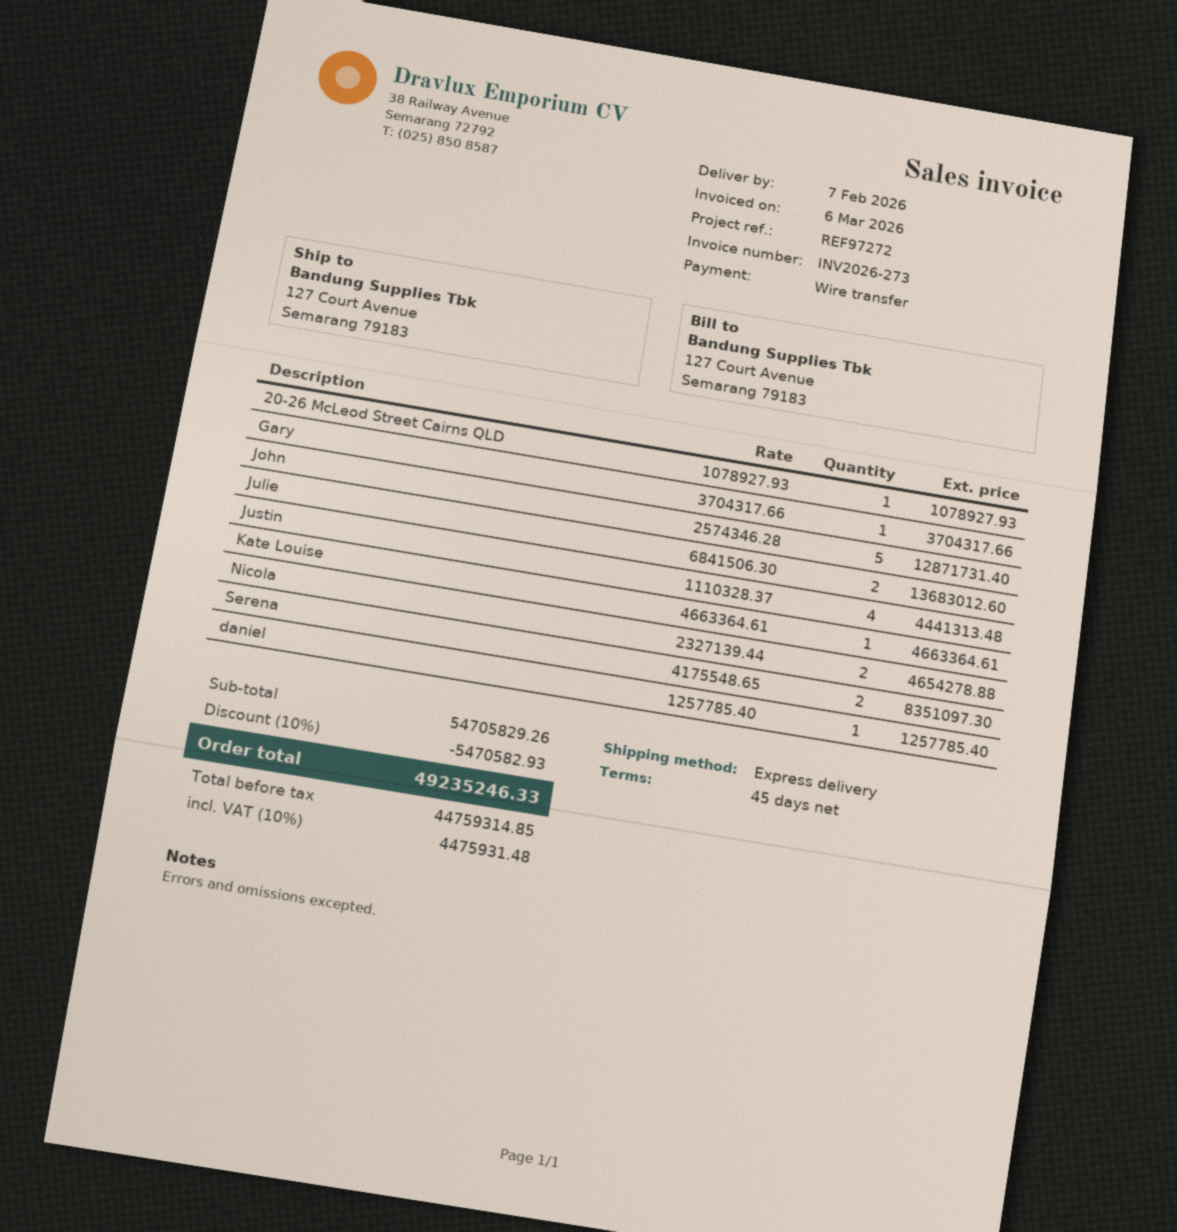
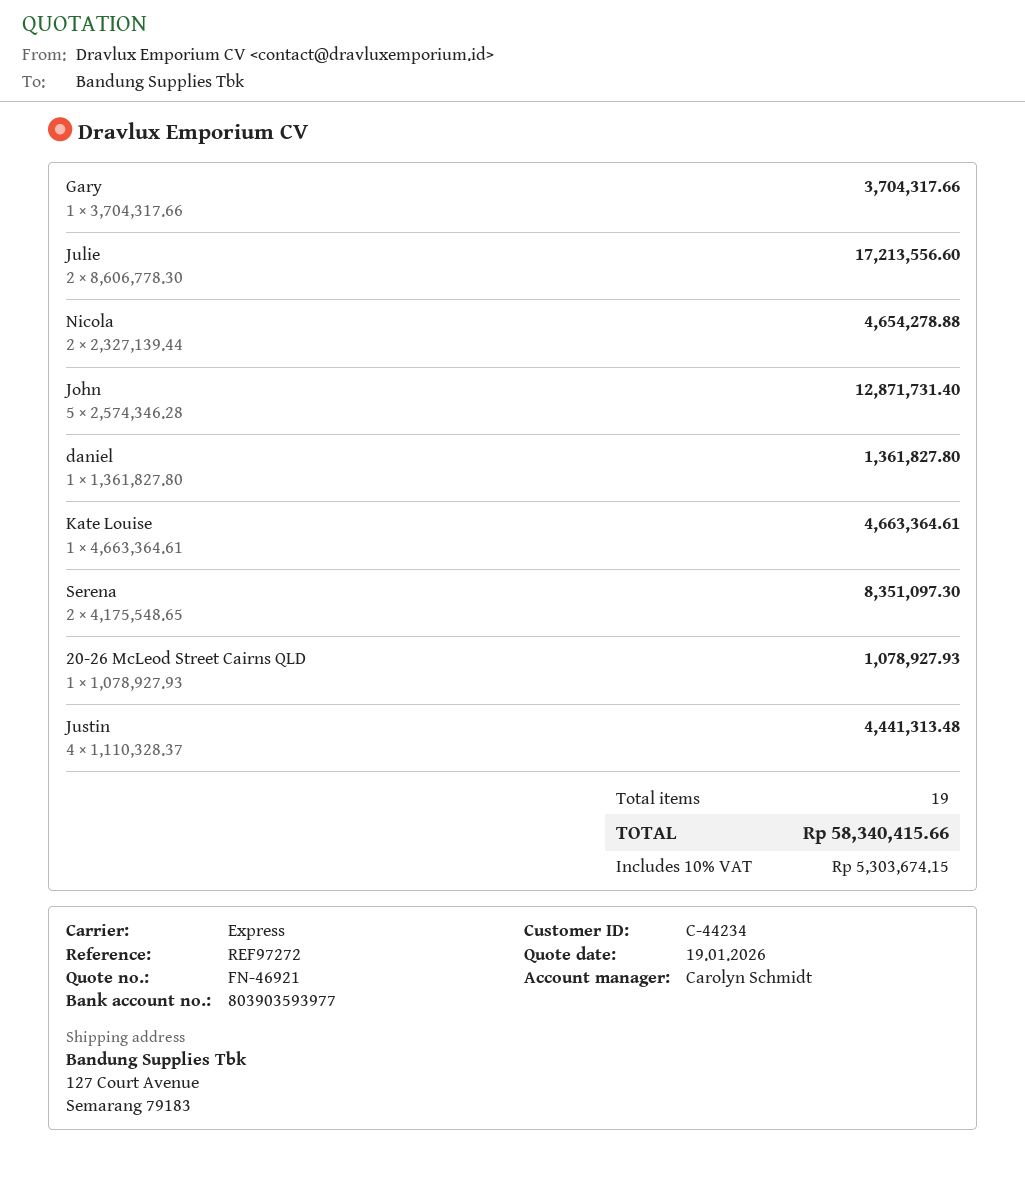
Julie: 2 x 6841506.30 = 13683012.60 -> 2 x 8606778.30 = 17213556.60
daniel: 1 x 1257785.40 = 1257785.40 -> 1 x 1361827.80 = 1361827.80
discount: 10% = 5470582.93 -> none
tax: 10% = 4475931.48 -> 10% = 5303674.15
total: 49235246.33 -> 58340415.66

